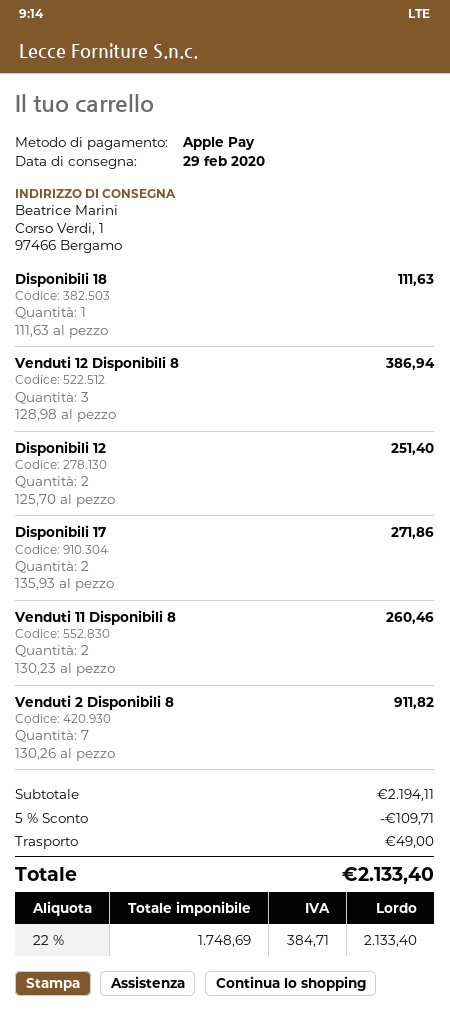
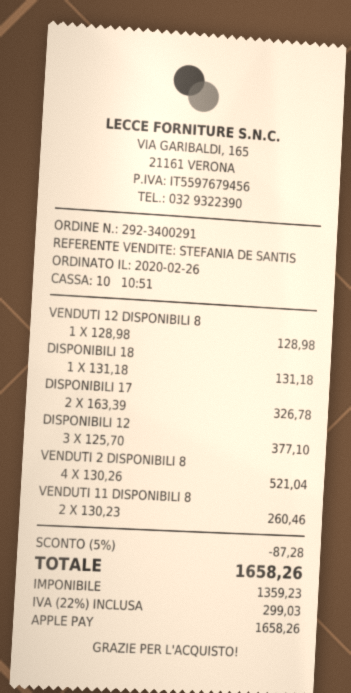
Disponibili 18: 1 x 111.63 = 111.63 -> 1 x 131.18 = 131.18
Venduti 12 Disponibili 8: 3 x 128.98 = 386.94 -> 1 x 128.98 = 128.98
Disponibili 12: 2 x 125.70 = 251.40 -> 3 x 125.70 = 377.10
Disponibili 17: 2 x 135.93 = 271.86 -> 2 x 163.39 = 326.78
Venduti 2 Disponibili 8: 7 x 130.26 = 911.82 -> 4 x 130.26 = 521.04
discount: 5% = 109.71 -> 5% = 87.28
shipping: 49.00 -> none
net: 1748.69 -> 1359.23
tax: 22% = 384.71 -> 22% = 299.03
total: 2133.40 -> 1658.26

